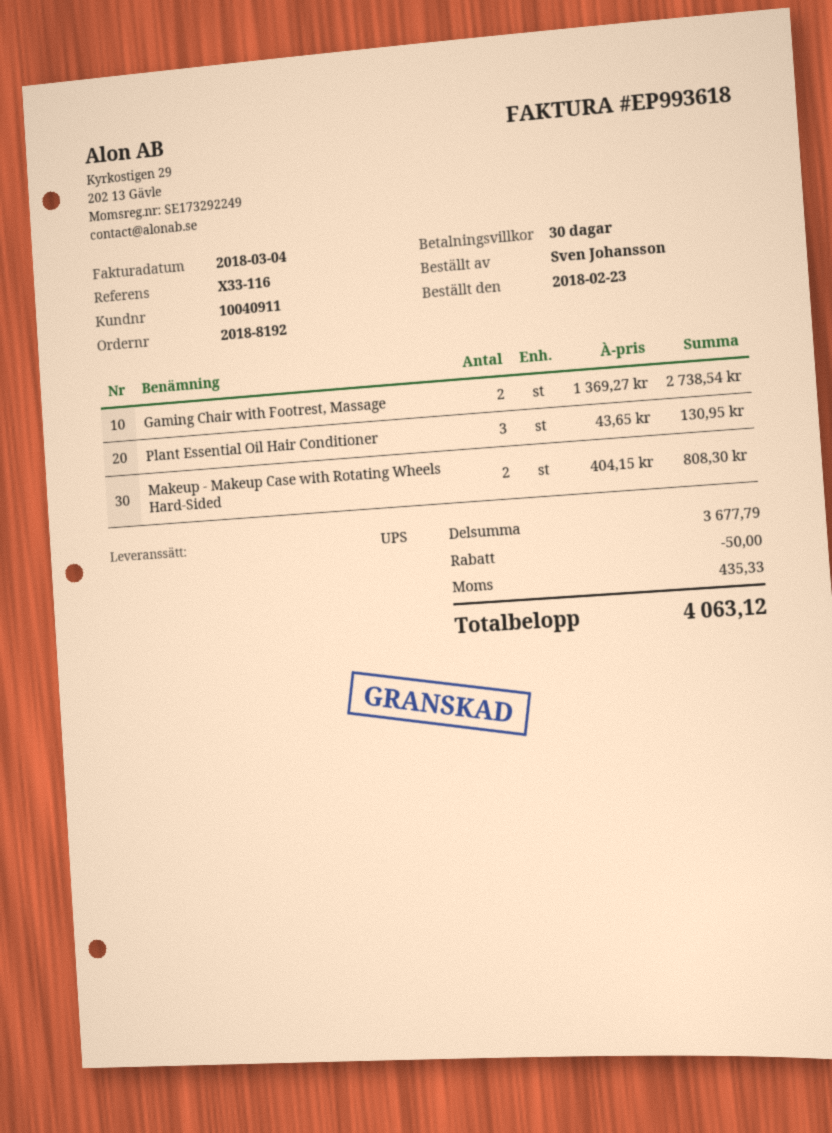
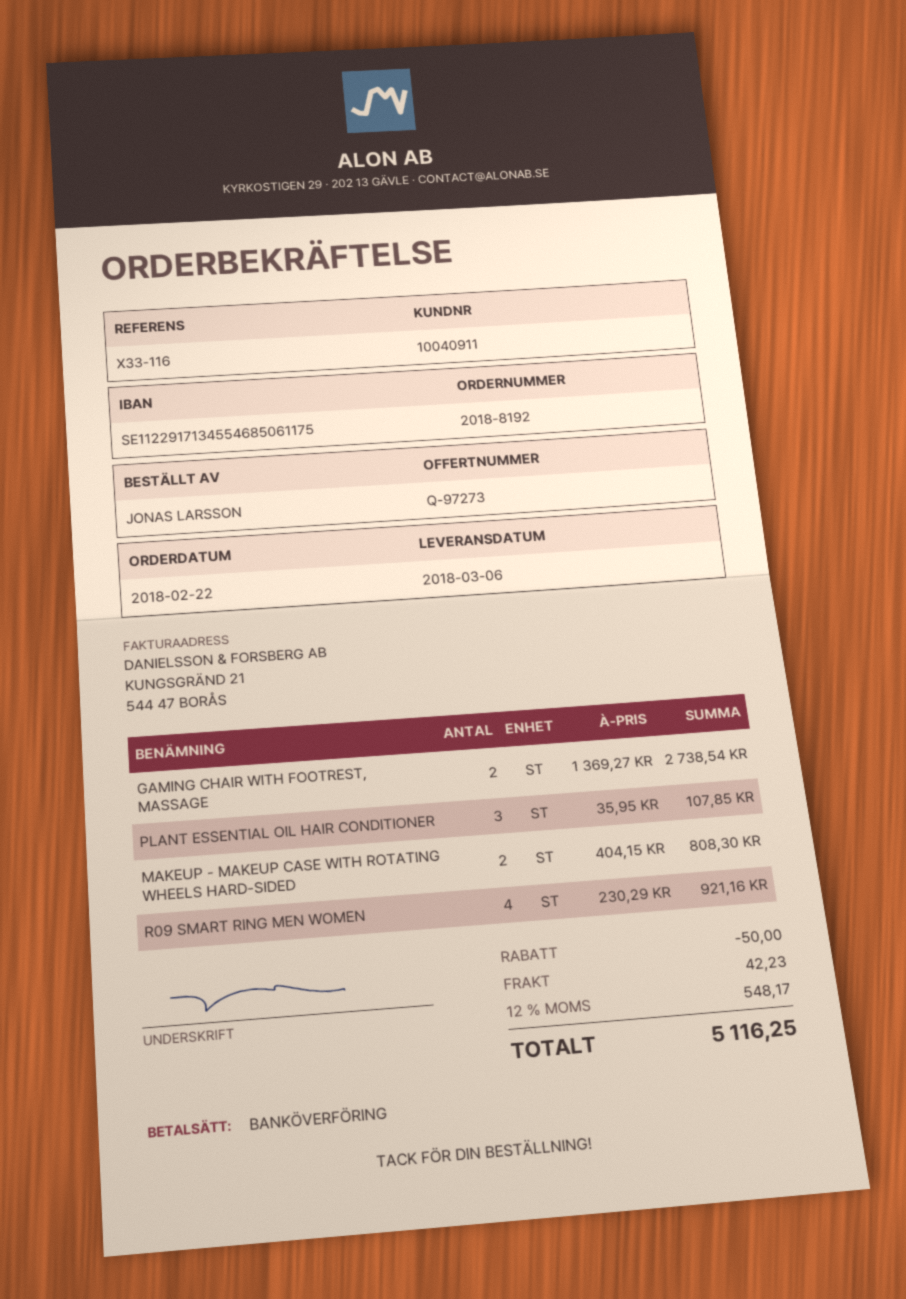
order date: 2018-02-23 -> 2018-02-22
ordered by: Sven Johansson -> JONAS LARSSON
Plant Essential Oil Hair Conditioner: 3 x 43.65 = 130.95 -> 3 x 35.95 = 107.85
R09 SMART RING MEN WOMEN: none -> 4 x 230.29 = 921.16
shipping: none -> 42.23
tax: 435.33 -> 548.17
total: 4063.12 -> 5116.25

